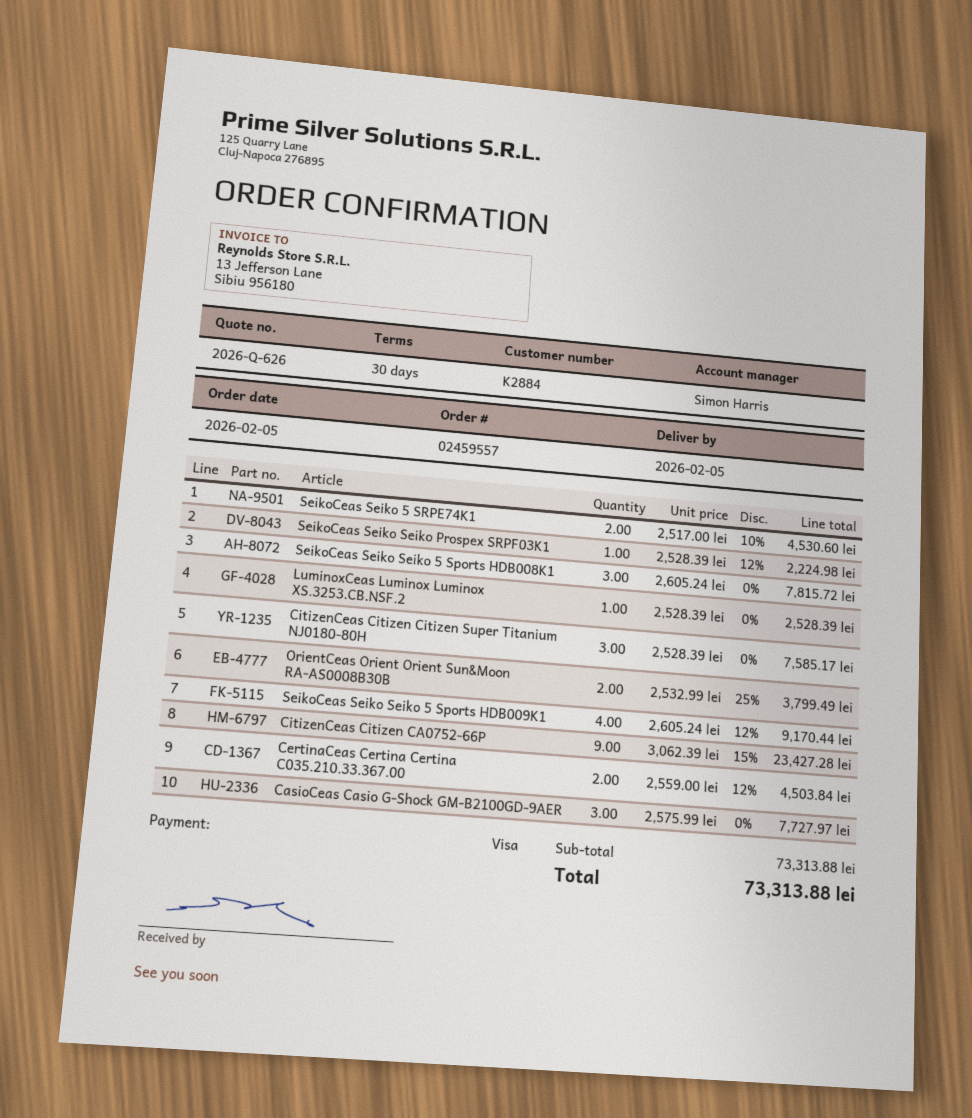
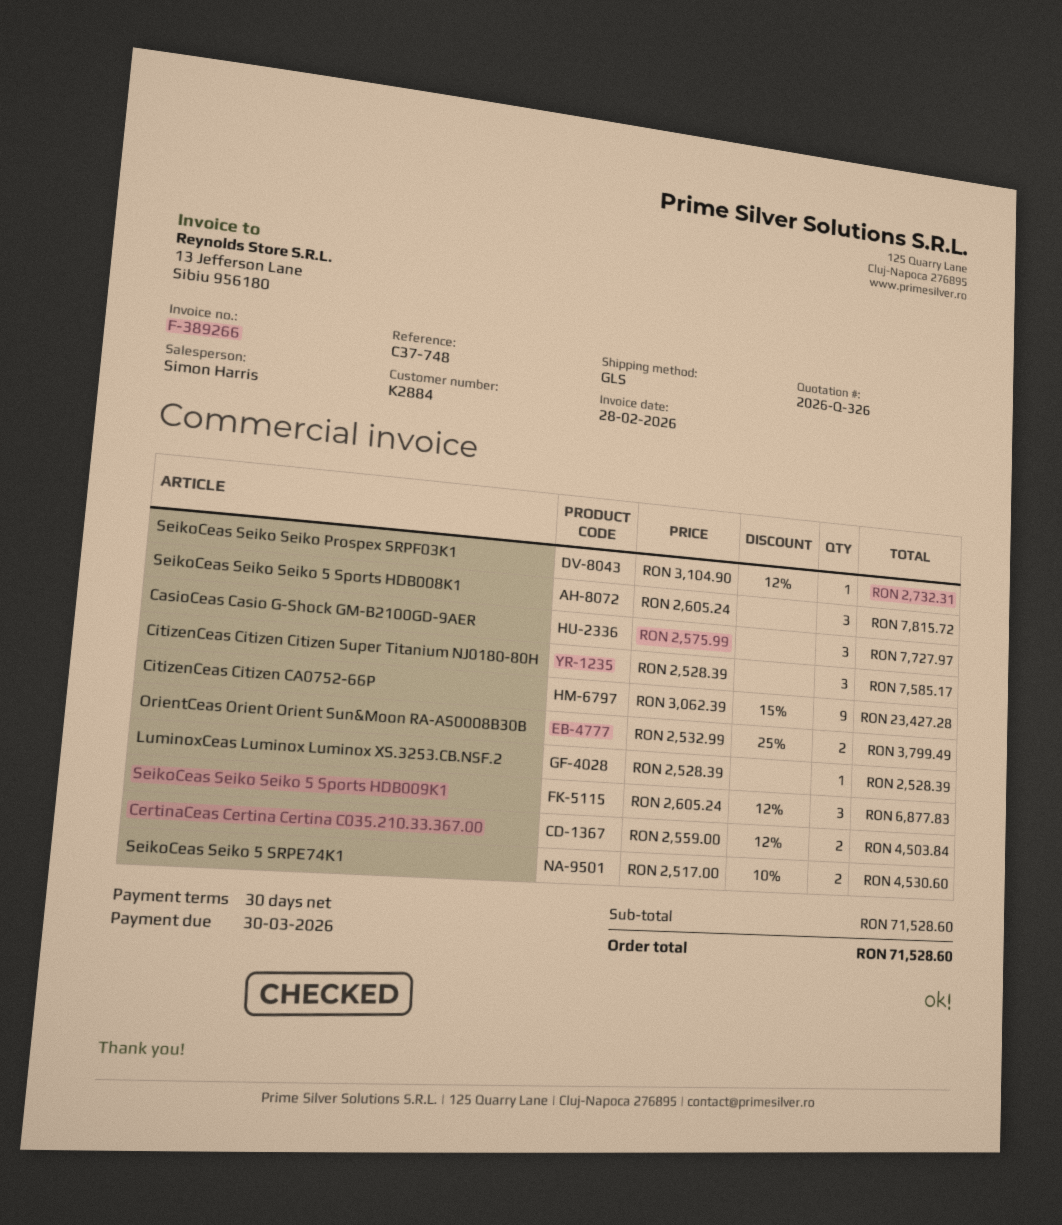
quote number: 2026-Q-626 -> 2026-Q-326
SeikoCeas Seiko Seiko Prospex SRPF03K1: 1 x 2528.39 - 12% = 2224.98 -> 1 x 3104.90 - 12% = 2732.31
SeikoCeas Seiko Seiko 5 Sports HDB009K1: 4 x 2605.24 - 12% = 9170.44 -> 3 x 2605.24 - 12% = 6877.83
subtotal: 73313.88 -> 71528.60
total: 73313.88 -> 71528.60

